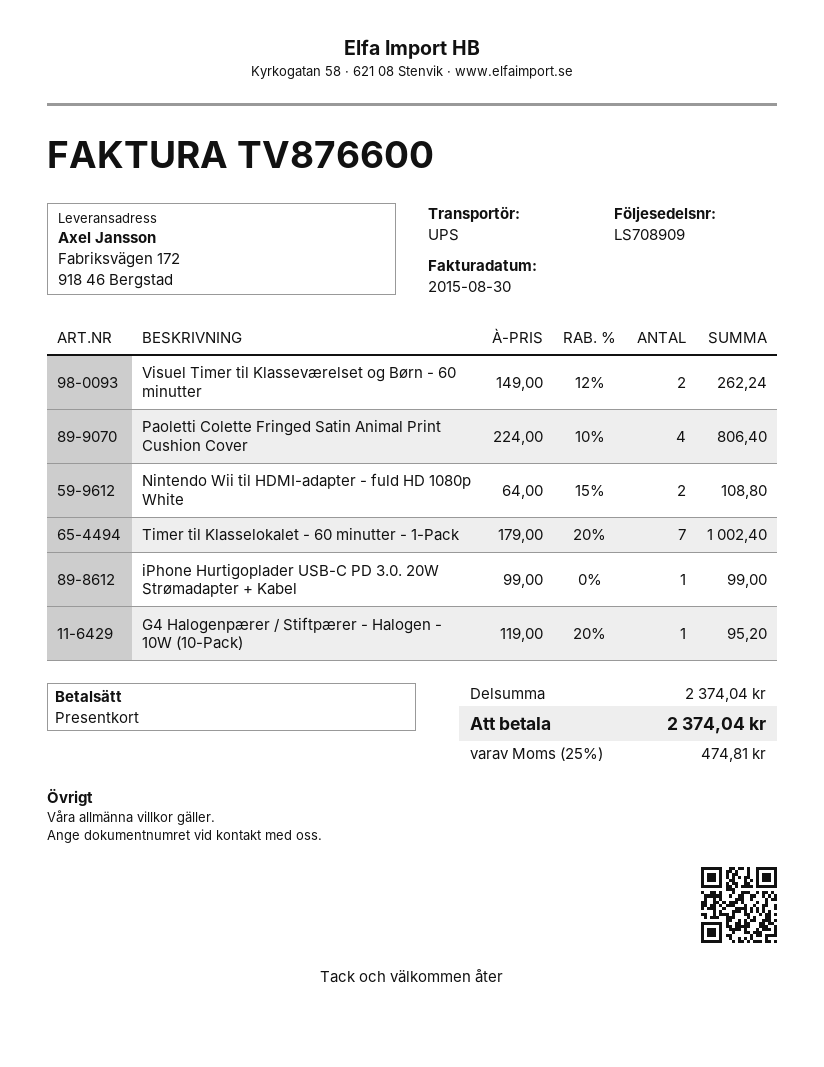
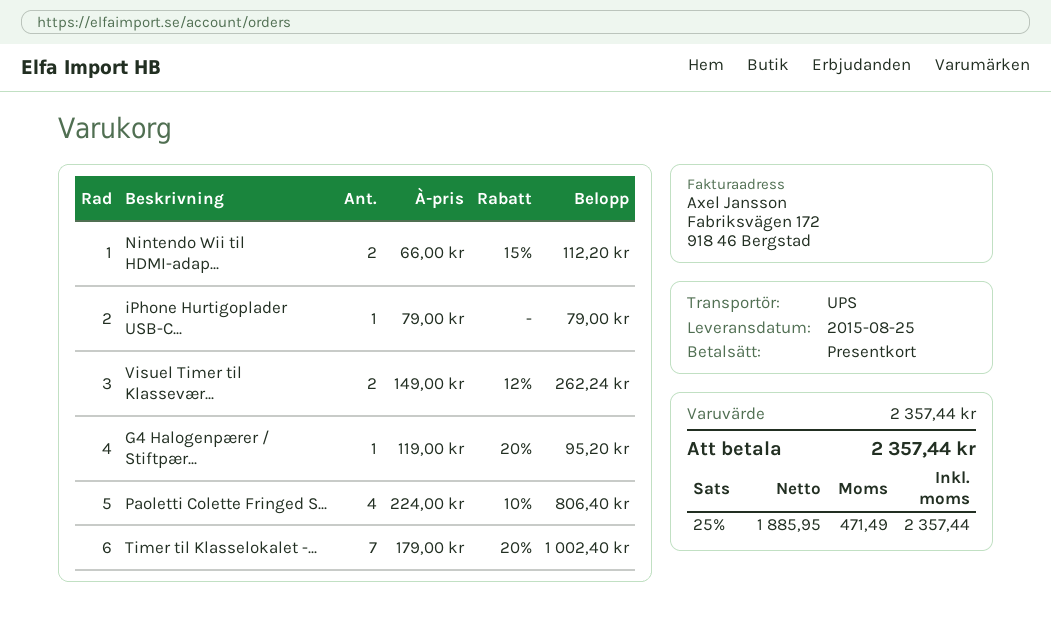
Nintendo Wii til HDMI-adapter - fuld HD 1080p White: 2 x 64.00 - 15% = 108.80 -> 2 x 66.00 - 15% = 112.20
iPhone Hurtigoplader USB-C PD 3.0. 20W Strømadapter + Kabel: 1 x 99.00 = 99.00 -> 1 x 79.00 = 79.00
subtotal: 2374.04 -> 2357.44
tax: 25% = 474.81 -> 25% = 471.49
total: 2374.04 -> 2357.44

